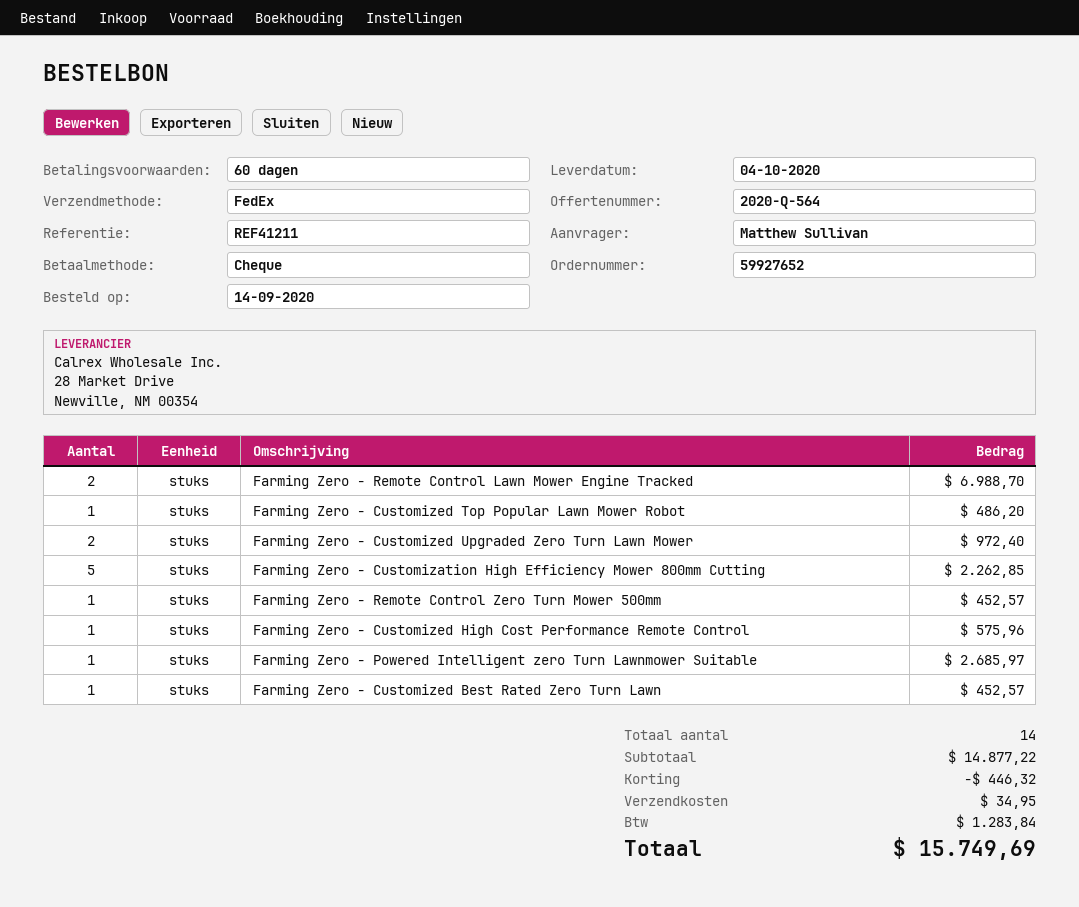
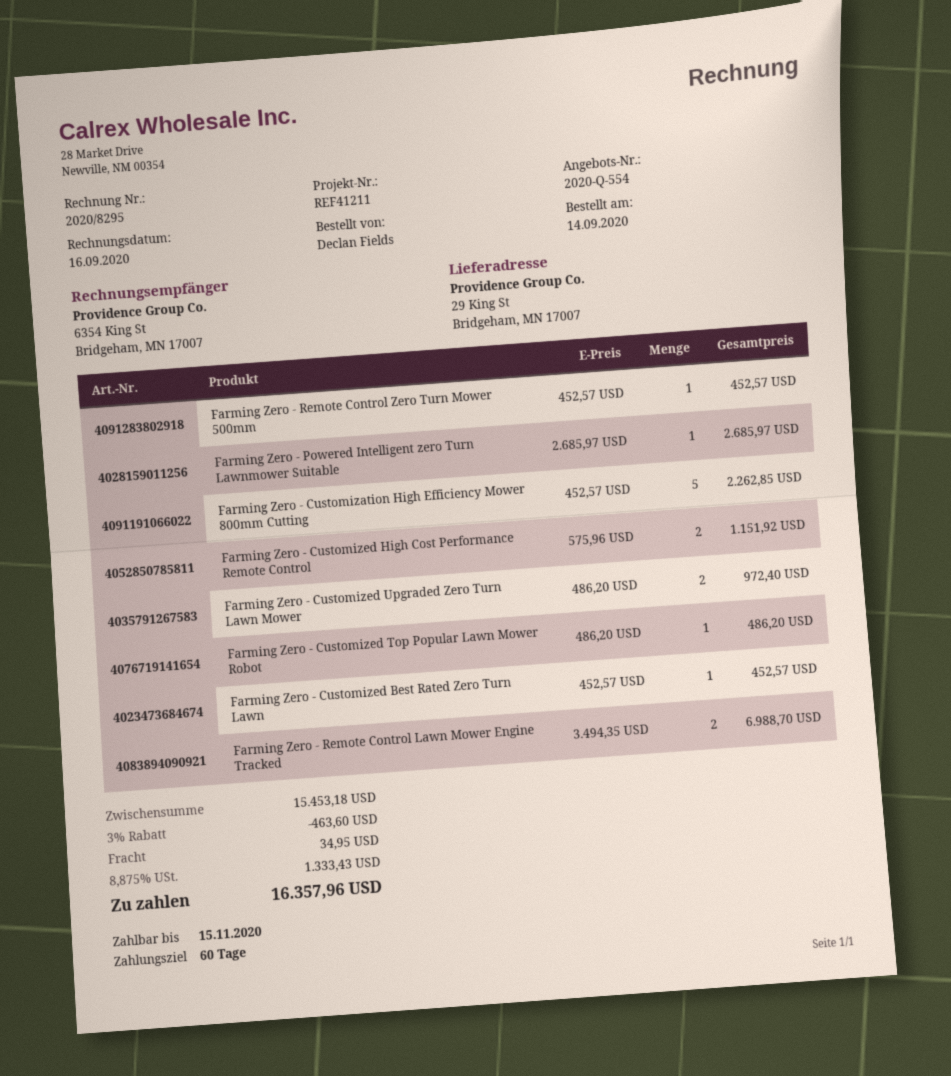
quote number: 2020-Q-564 -> 2020-Q-554
ordered by: Matthew Sullivan -> Declan Fields
Farming Zero - Customized High Cost Performance Remote Control: 1 for 575.96 -> 2 for 1151.92
subtotal: 14877.22 -> 15453.18
discount: 446.32 -> 463.60
tax: 1283.84 -> 1333.43
total: 15749.69 -> 16357.96

